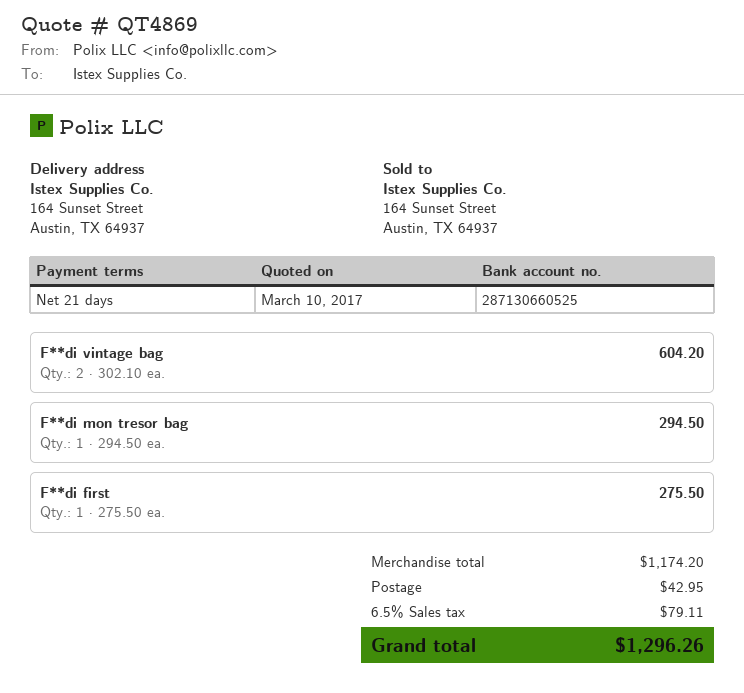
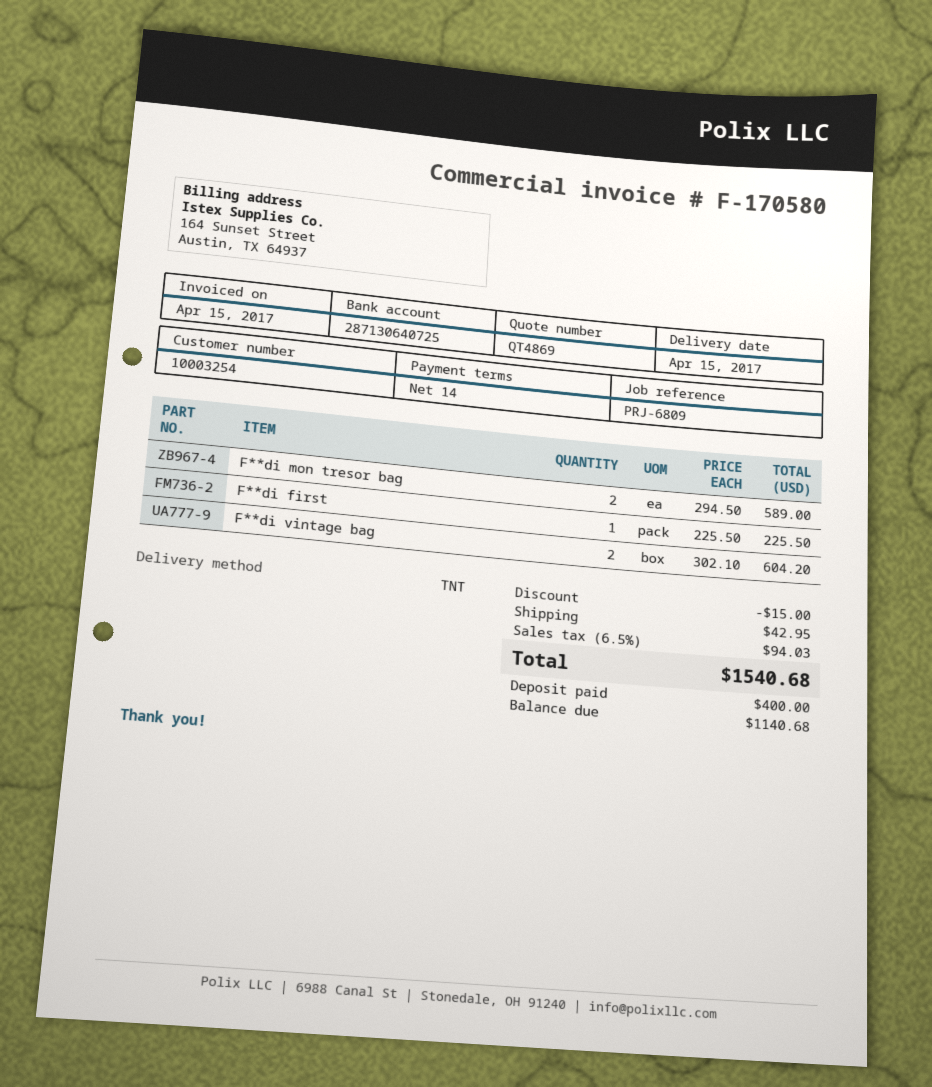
payment terms: 21 days -> 14 days
bank account: 287130660525 -> 287130640725
F**di mon tresor bag: 1 x 294.50 = 294.50 -> 2 x 294.50 = 589.00
F**di first: 1 x 275.50 = 275.50 -> 1 x 225.50 = 225.50
discount: none -> 15.00
tax: 6.5% = 79.11 -> 6.5% = 94.03
total: 1296.26 -> 1540.68

